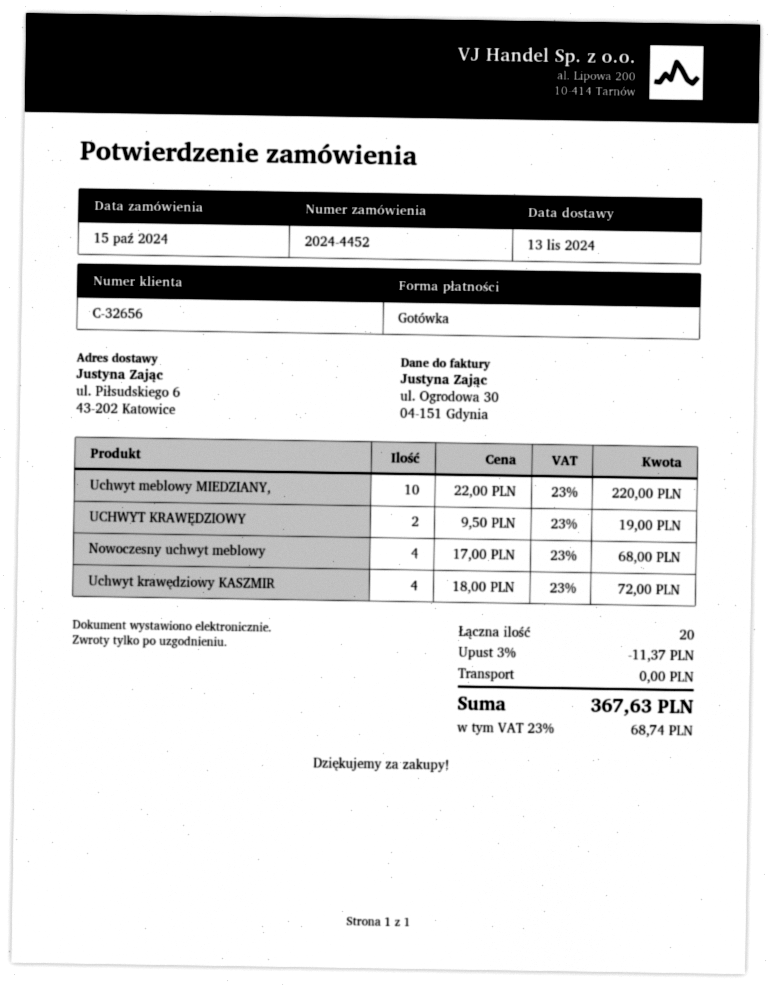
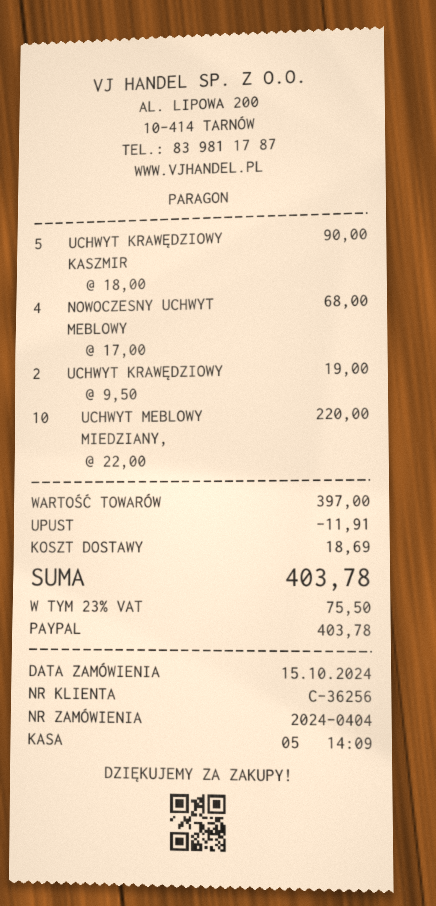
order number: 2024-4452 -> 2024-0404
customer number: C-32656 -> C-36256
payment method: cash -> PayPal
Uchwyt krawędziowy KASZMIR: 4 x 18.00 = 72.00 -> 5 x 18.00 = 90.00
discount: 11.37 -> 11.91
shipping: 0.00 -> 18.69
tax: 23% = 68.74 -> 23% = 75.50
total: 367.63 -> 403.78

